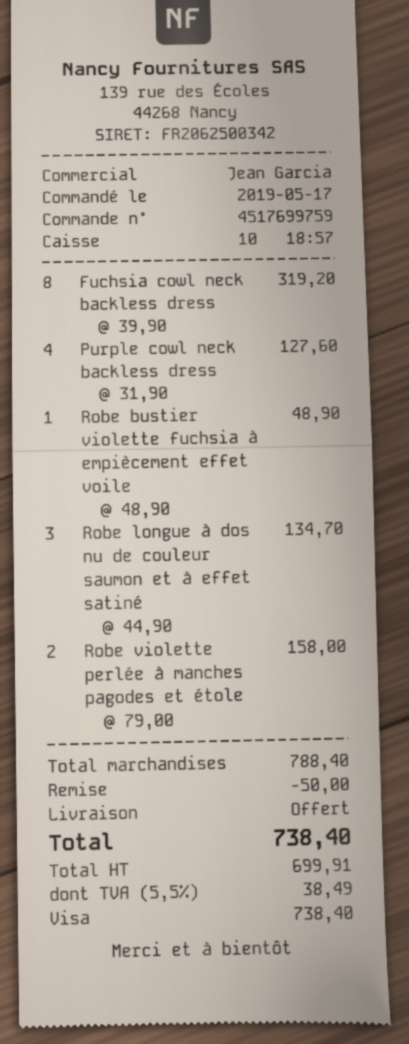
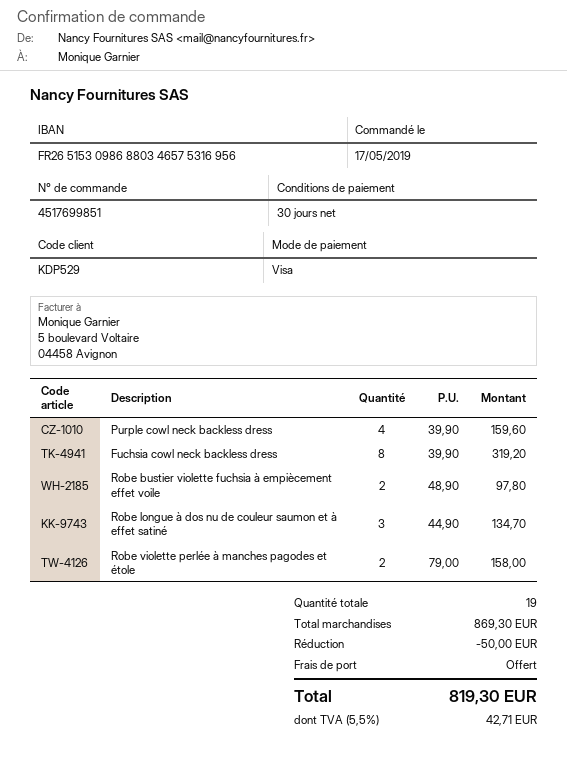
order number: 4517699759 -> 4517699851
Purple cowl neck backless dress: 4 x 31.90 = 127.60 -> 4 x 39.90 = 159.60
Robe bustier violette fuchsia à empiècement effet voile: 1 x 48.90 = 48.90 -> 2 x 48.90 = 97.80
subtotal: 788.40 -> 869.30
tax: 5.5% = 38.49 -> 5.5% = 42.71
total: 738.40 -> 819.30

